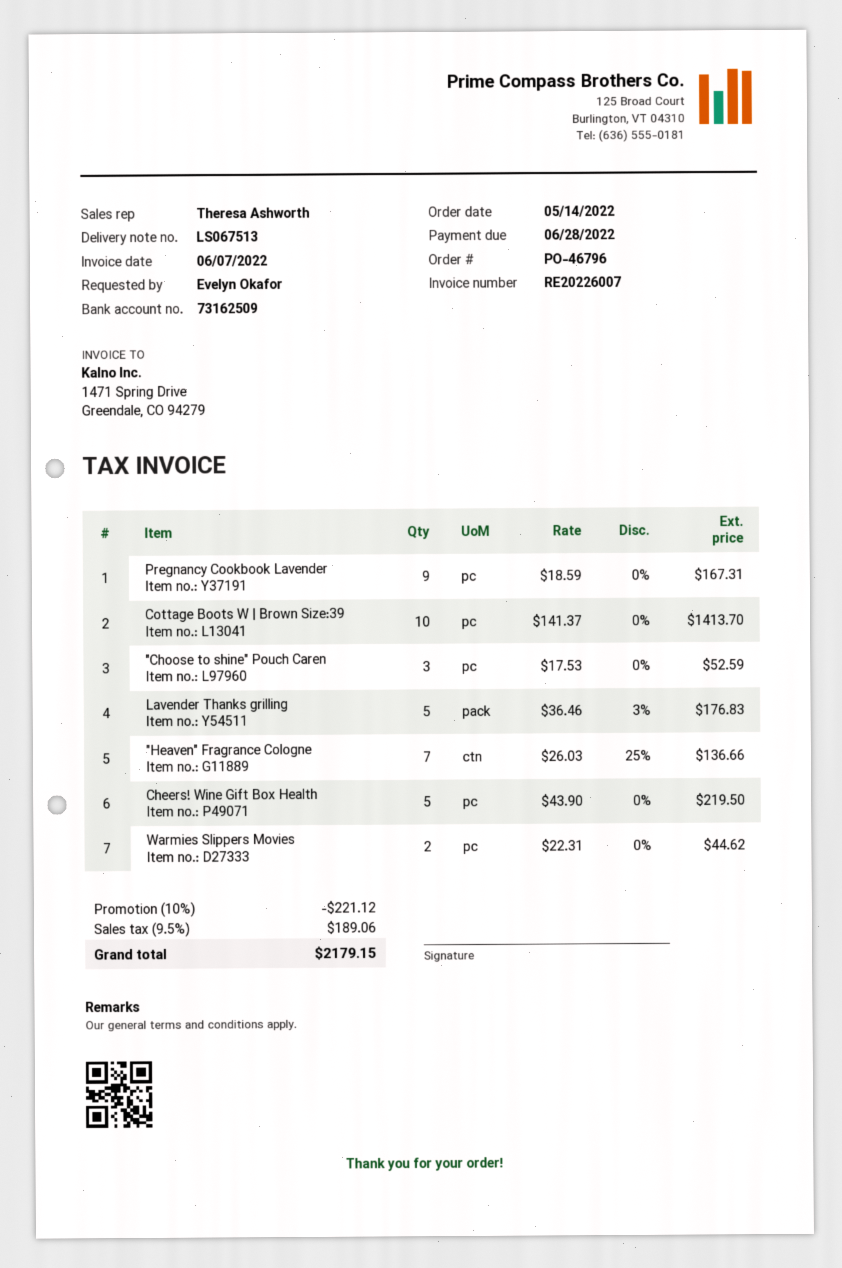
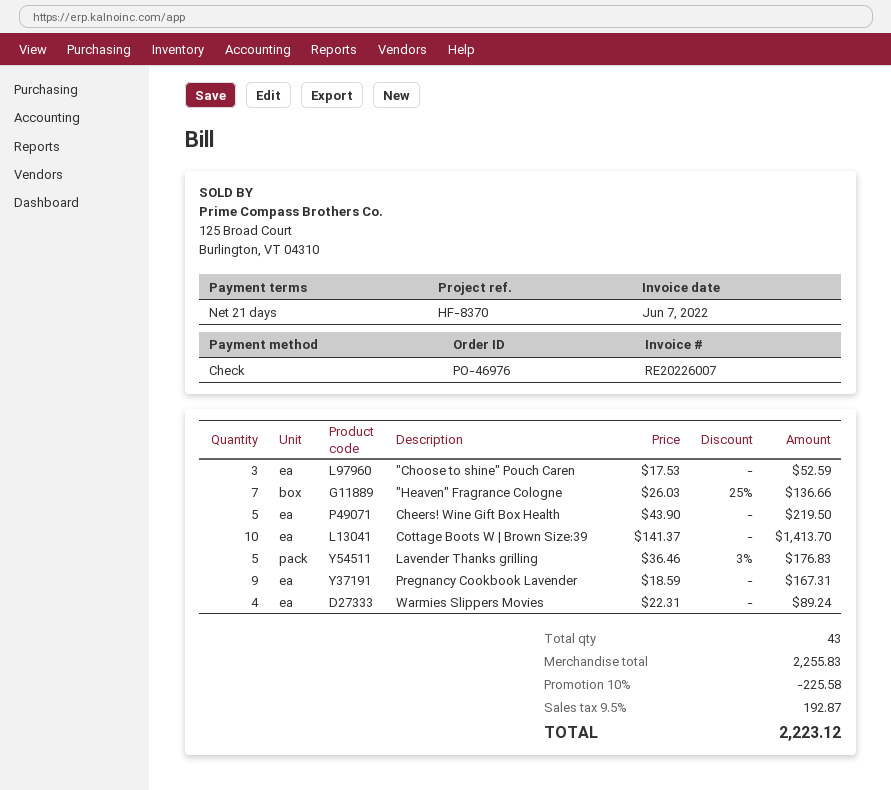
order number: PO-46796 -> PO-46976
Warmies Slippers Movies: 2 x 22.31 = 44.62 -> 4 x 22.31 = 89.24
discount: 10% = 221.12 -> 10% = 225.58
tax: 9.5% = 189.06 -> 9.5% = 192.87
total: 2179.15 -> 2223.12

